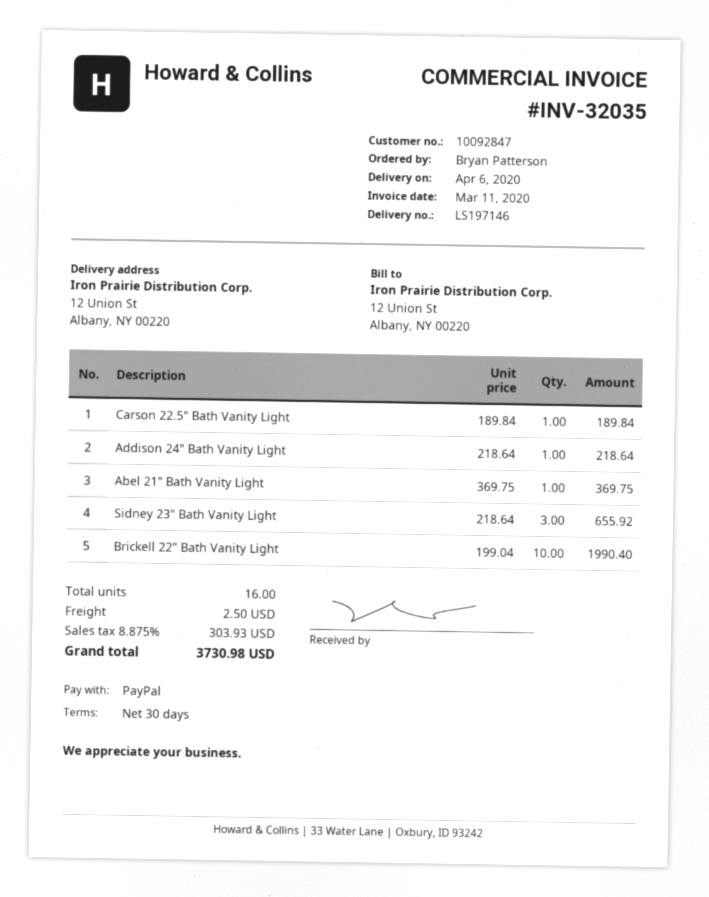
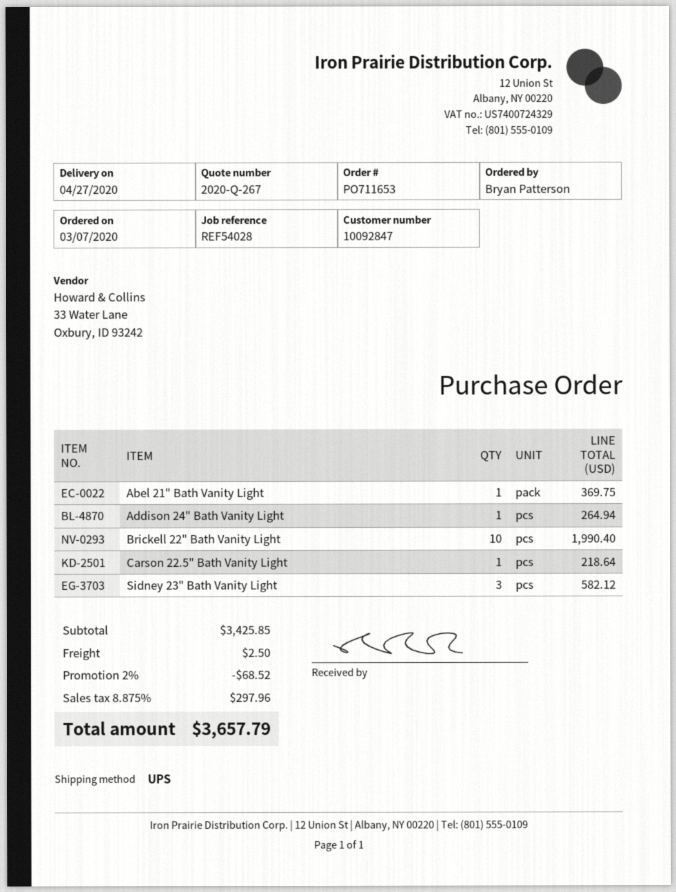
delivery date: 2020-04-06 -> 2020-04-27
Carson 22.5" Bath Vanity Light: 1 for 189.84 -> 1 for 218.64
Addison 24" Bath Vanity Light: 1 for 218.64 -> 1 for 264.94
Sidney 23" Bath Vanity Light: 3 for 655.92 -> 3 for 582.12
discount: none -> 2% = 68.52
tax: 8.875% = 303.93 -> 8.875% = 297.96
total: 3730.98 -> 3657.79

